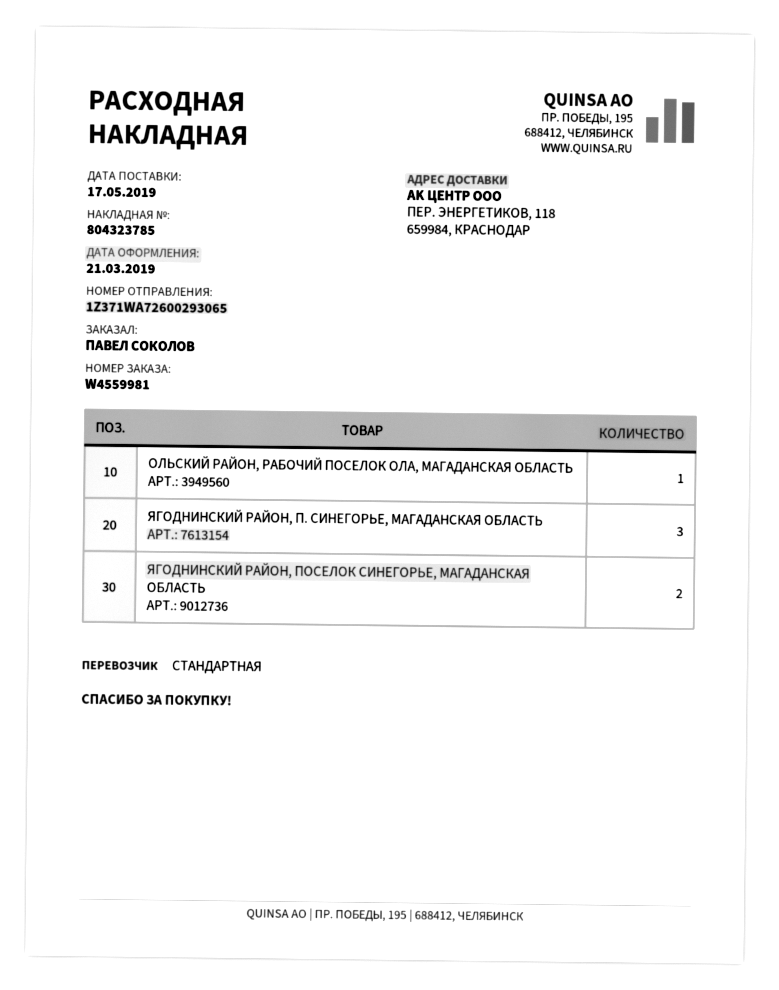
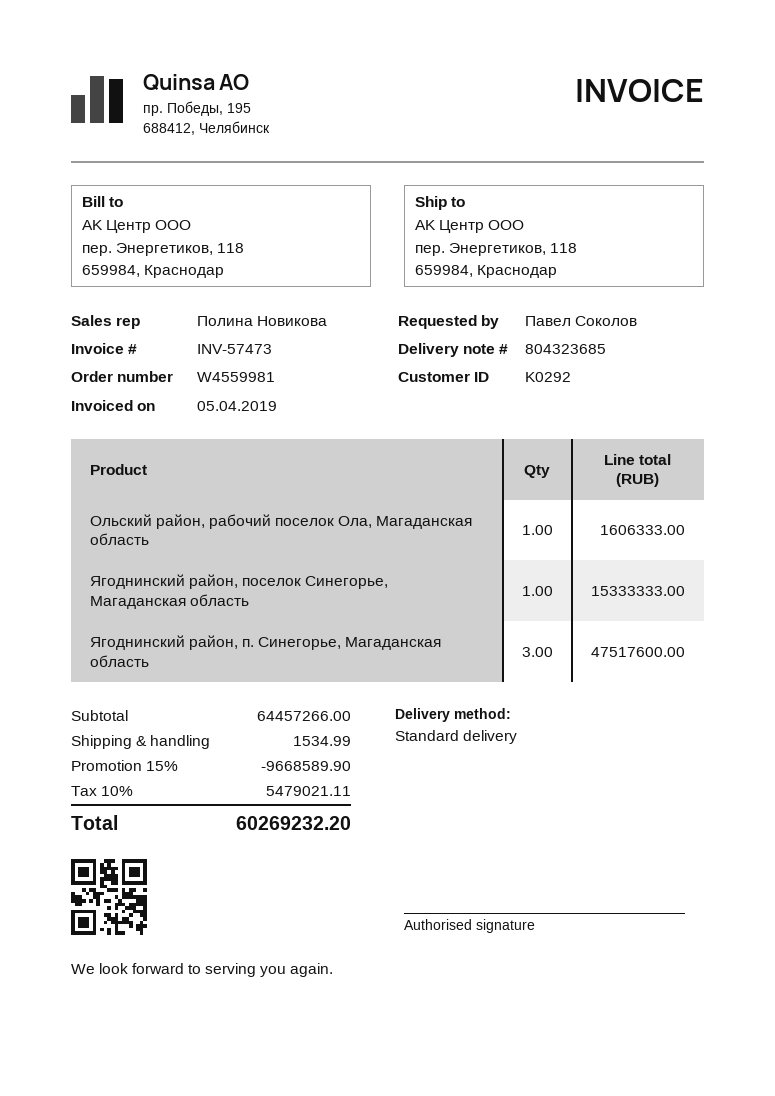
delivery note number: 804323785 -> 804323685
ЯГОДНИНСКИЙ РАЙОН, ПОСЕЛОК СИНЕГОРЬЕ, МАГАДАНСКАЯ ОБЛАСТЬ: 2 -> 1

